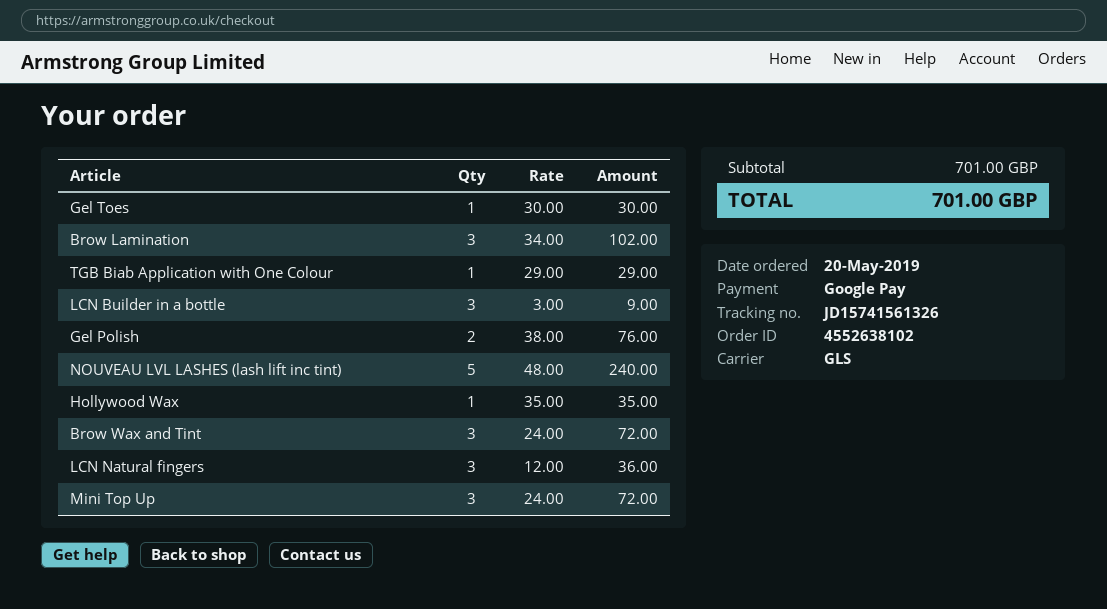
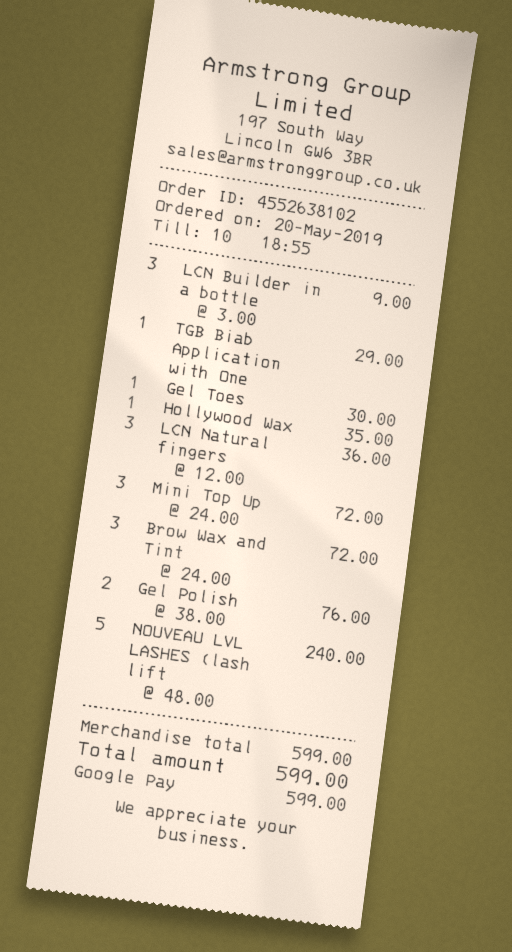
Brow Lamination: 3 x 34.00 = 102.00 -> none
subtotal: 701.00 -> 599.00
total: 701.00 -> 599.00

